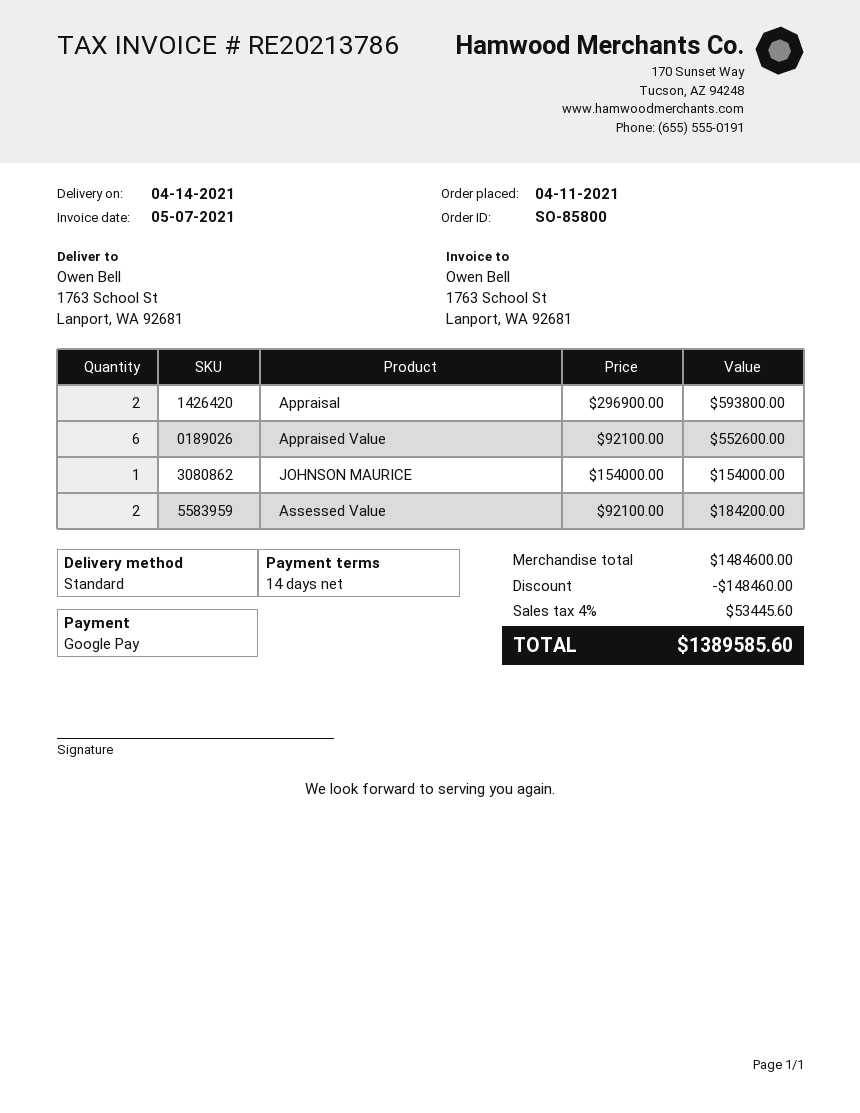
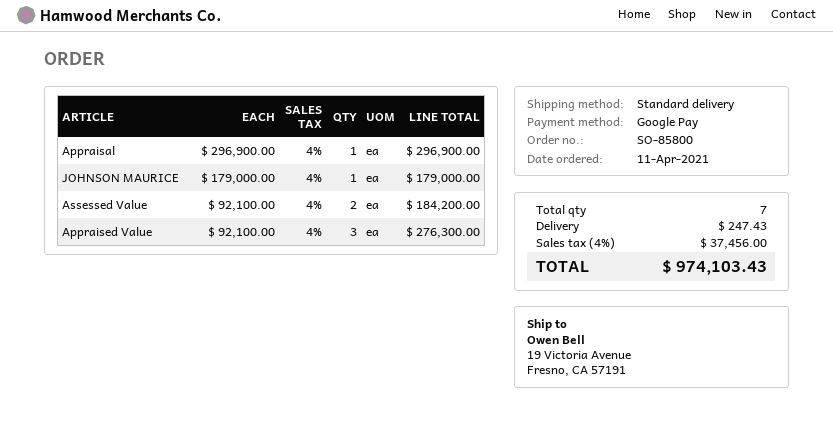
ship to: 1763 School St, Lanport, WA 92681 -> 19 Victoria Avenue, Fresno, CA 57191
Appraisal: 2 x 296900.00 = 593800.00 -> 1 x 296900.00 = 296900.00
Appraised Value: 6 x 92100.00 = 552600.00 -> 3 x 92100.00 = 276300.00
JOHNSON MAURICE: 1 x 154000.00 = 154000.00 -> 1 x 179000.00 = 179000.00
discount: 148460.00 -> none
shipping: none -> 247.43
tax: 4% = 53445.60 -> 4% = 37456.00
total: 1389585.60 -> 974103.43

